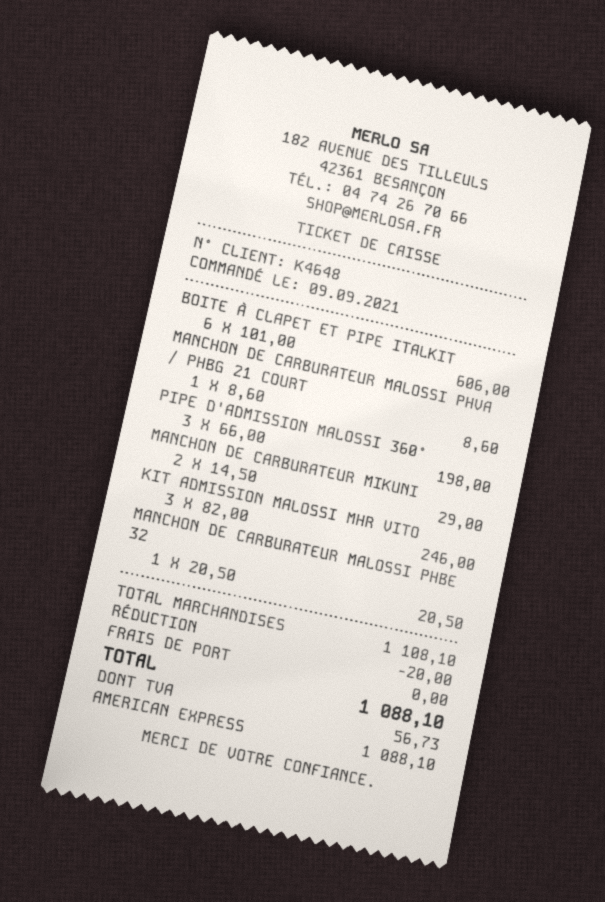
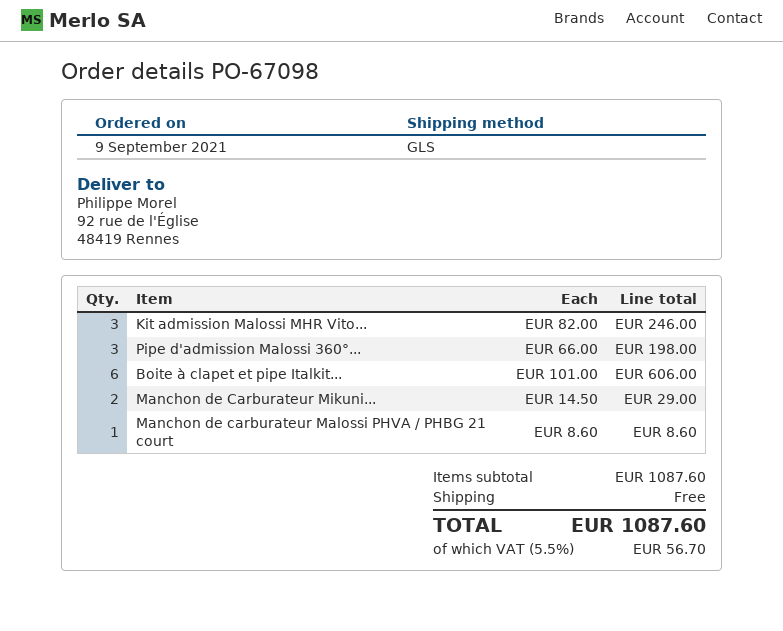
MANCHON DE CARBURATEUR MALOSSI PHBE 32: 1 x 20.50 = 20.50 -> none
subtotal: 1108.10 -> 1087.60
discount: 20.00 -> none
tax: 56.73 -> 56.70
total: 1088.10 -> 1087.60

